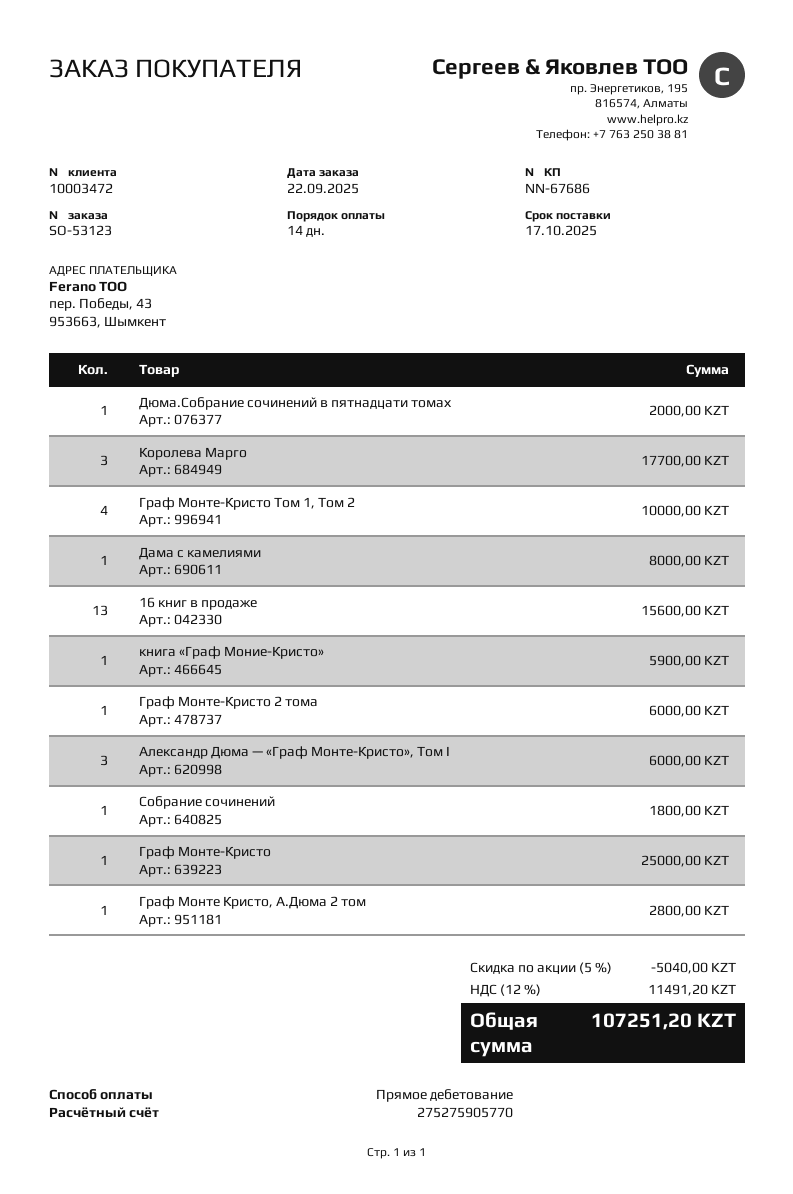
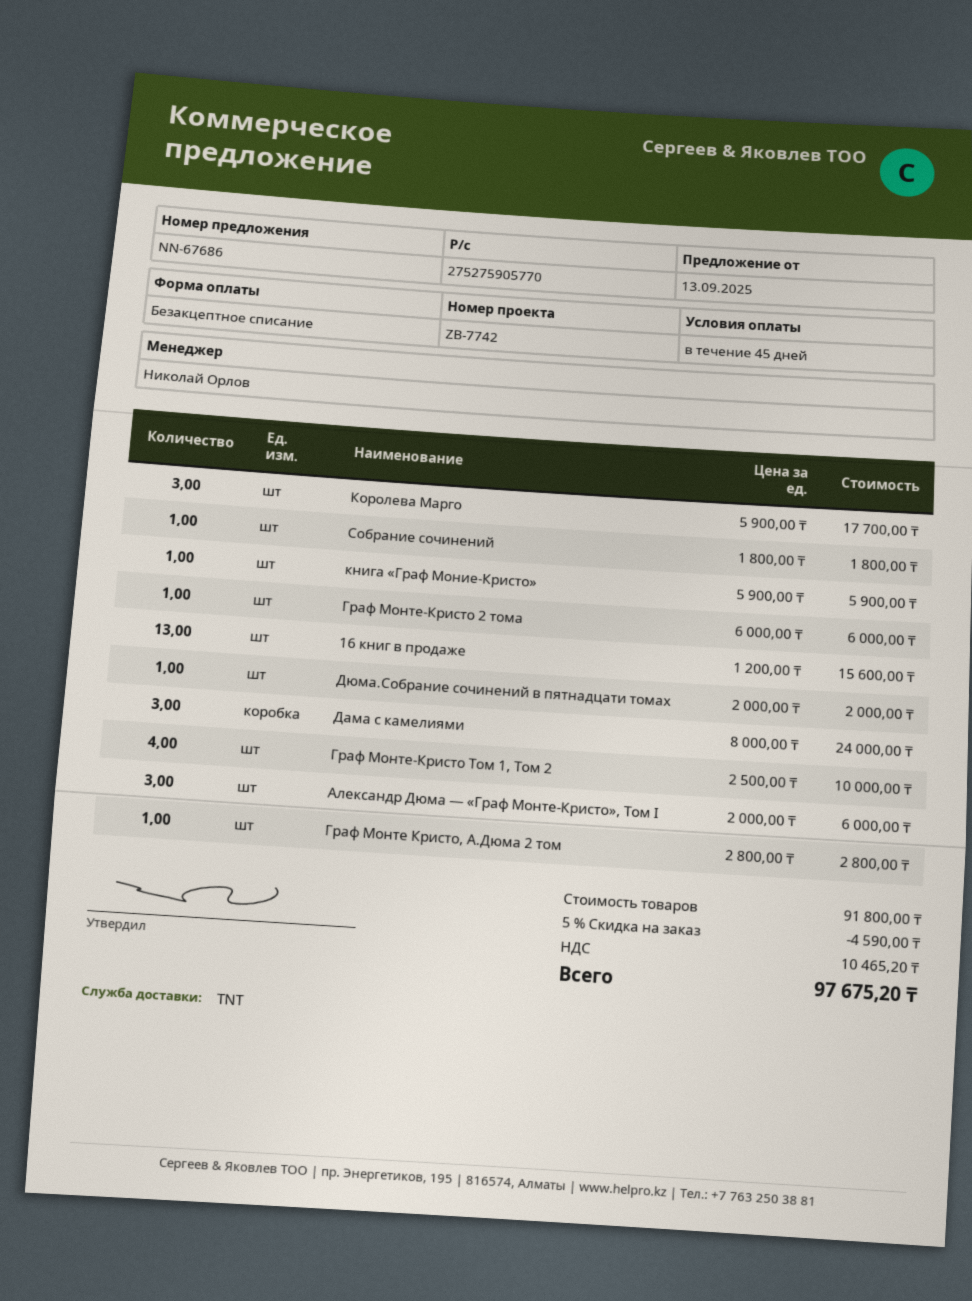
payment terms: 14 days -> 45 days
Дама с камелиями: 1 for 8000.00 -> 3 for 24000.00
Граф Монте-Кристо: 1 for 25000.00 -> none
discount: 5% = 5040.00 -> 5% = 4590.00
tax: 11491.20 -> 10465.20
total: 107251.20 -> 97675.20

